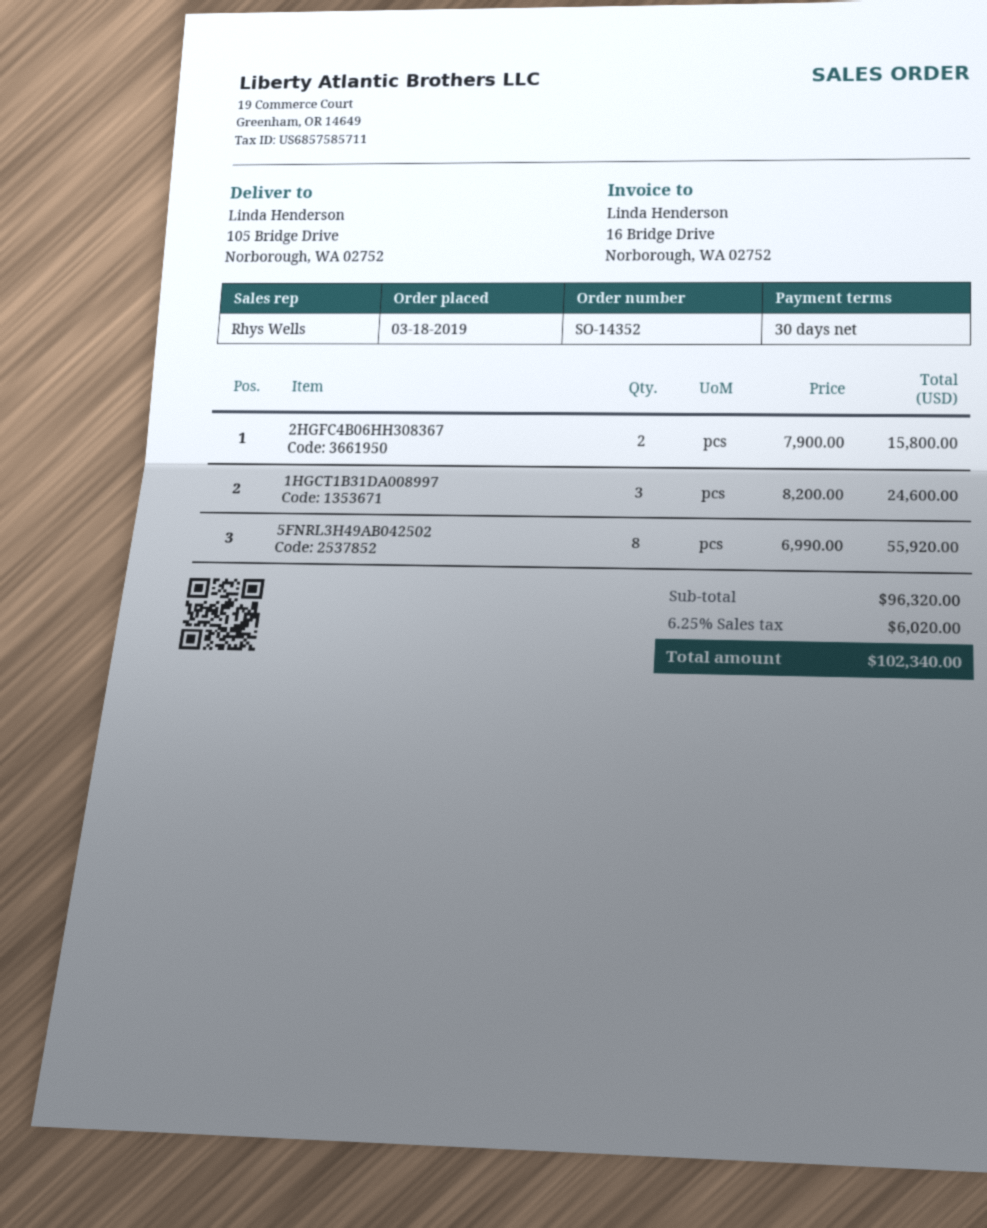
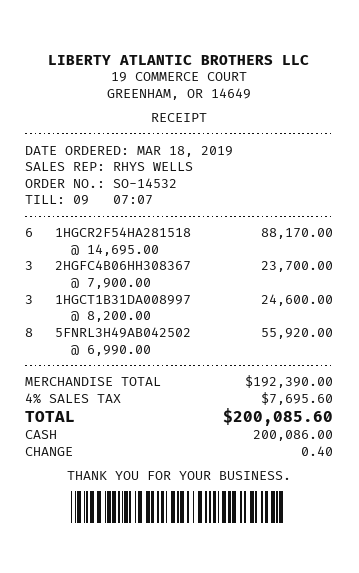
order number: SO-14352 -> SO-14532
2HGFC4B06HH308367: 2 x 7900.00 = 15800.00 -> 3 x 7900.00 = 23700.00
1HGCR2F54HA281518: none -> 6 x 14695.00 = 88170.00
subtotal: 96320.00 -> 192390.00
tax: 6.25% = 6020.00 -> 4% = 7695.60
total: 102340.00 -> 200085.60

